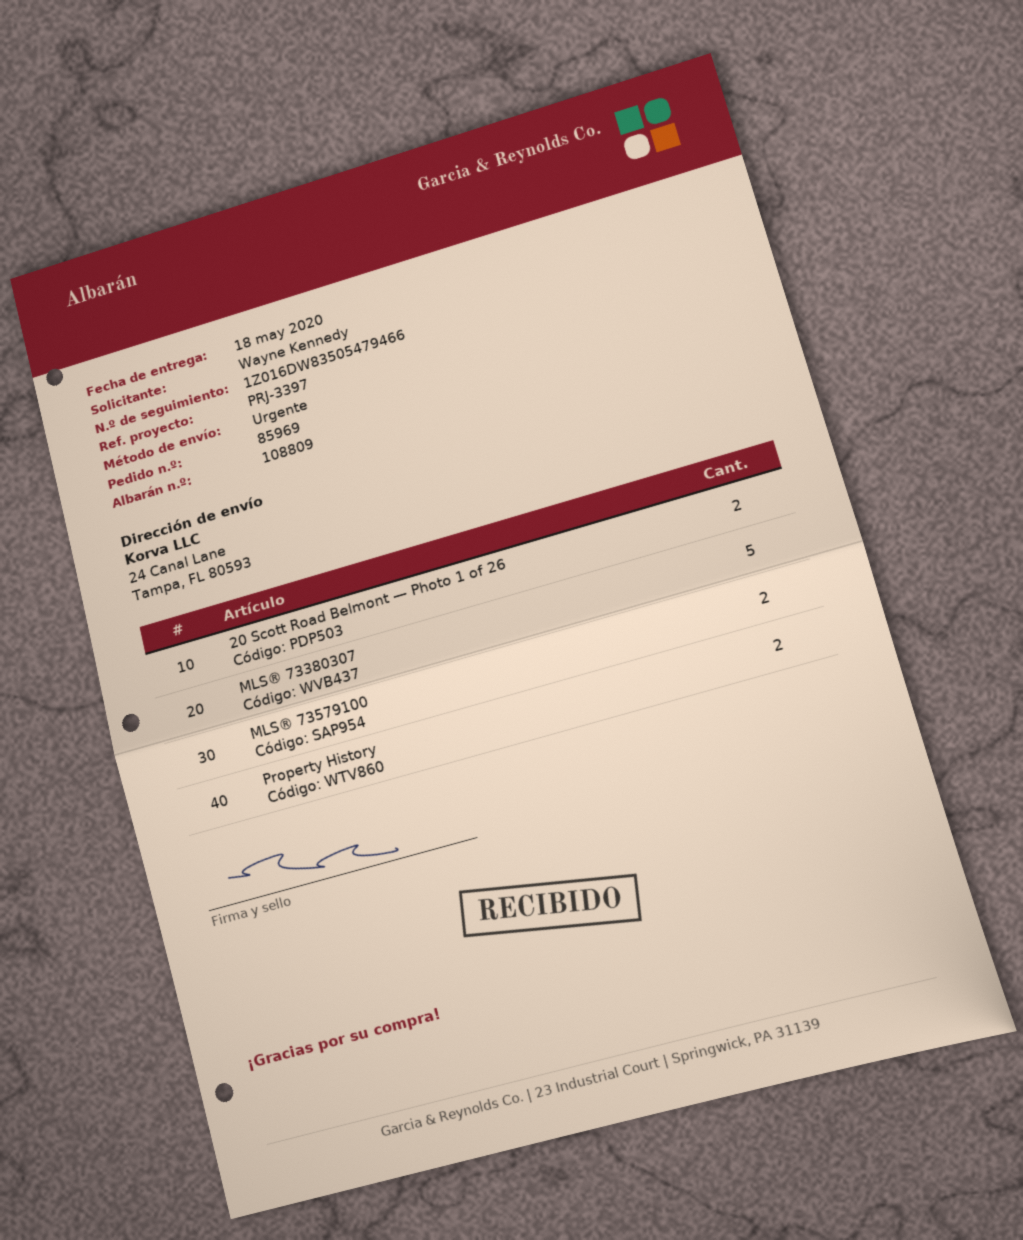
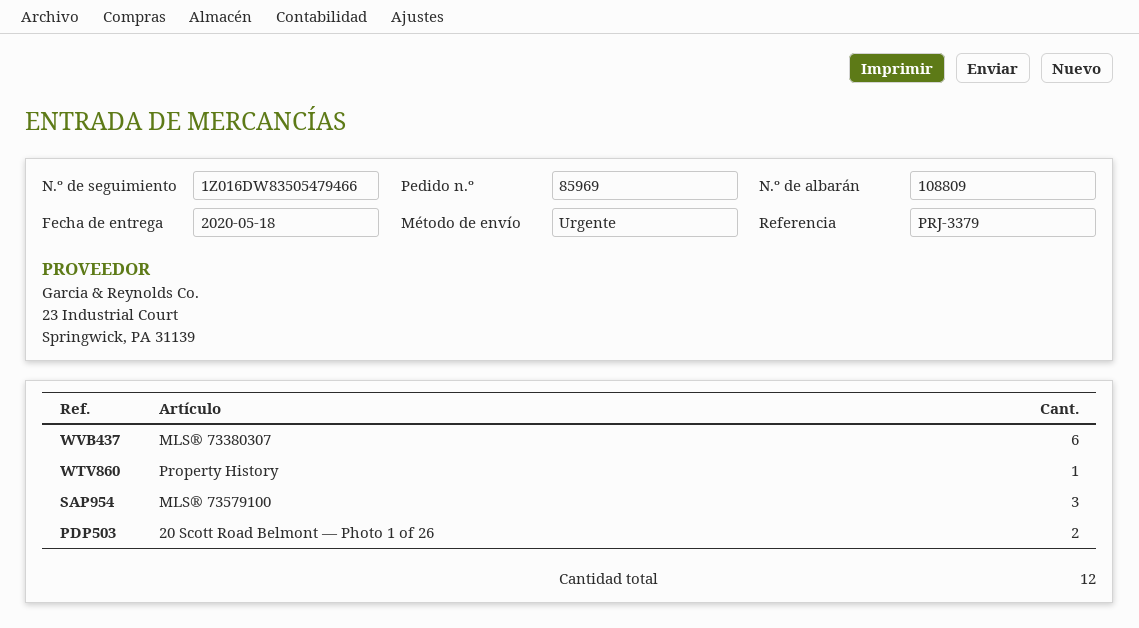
reference: PRJ-3397 -> PRJ-3379
MLS® 73380307: 5 -> 6
MLS® 73579100: 2 -> 3
Property History: 2 -> 1

